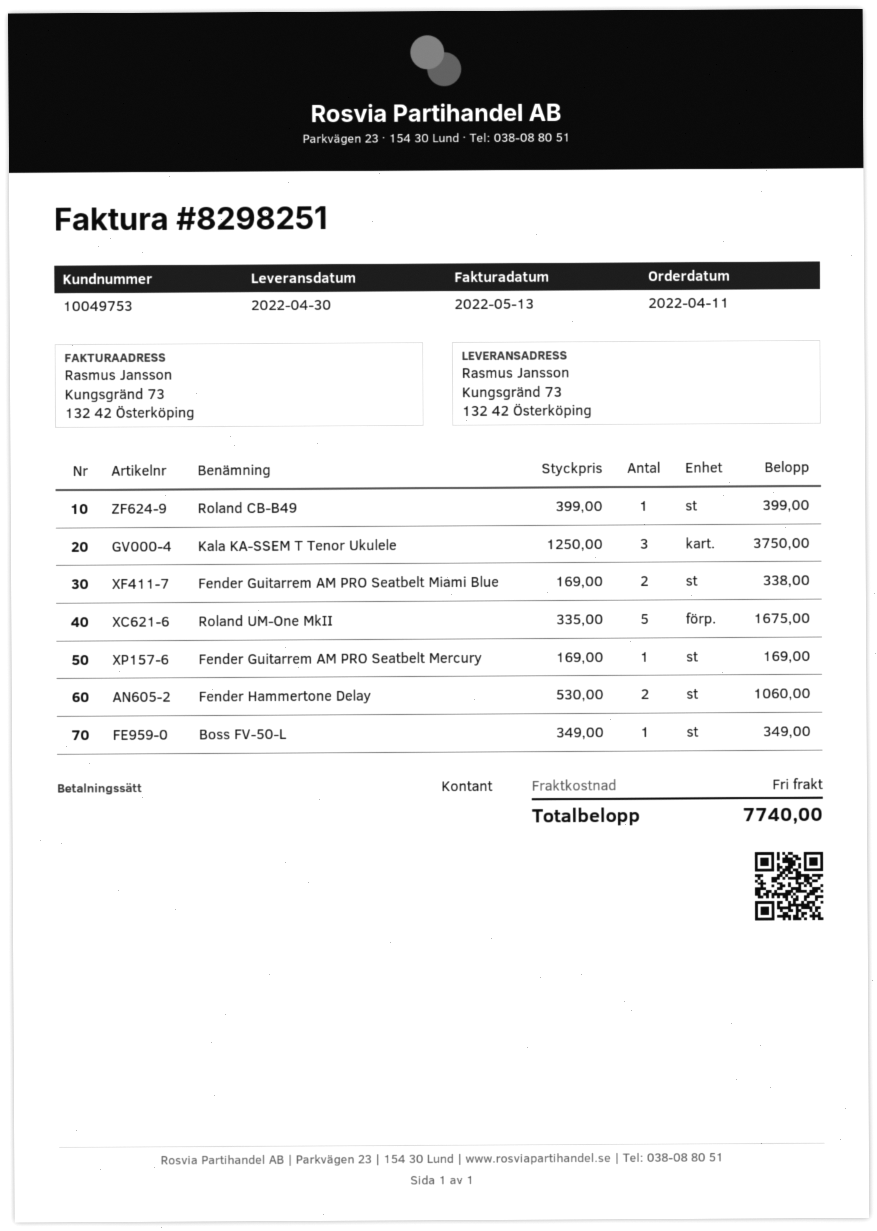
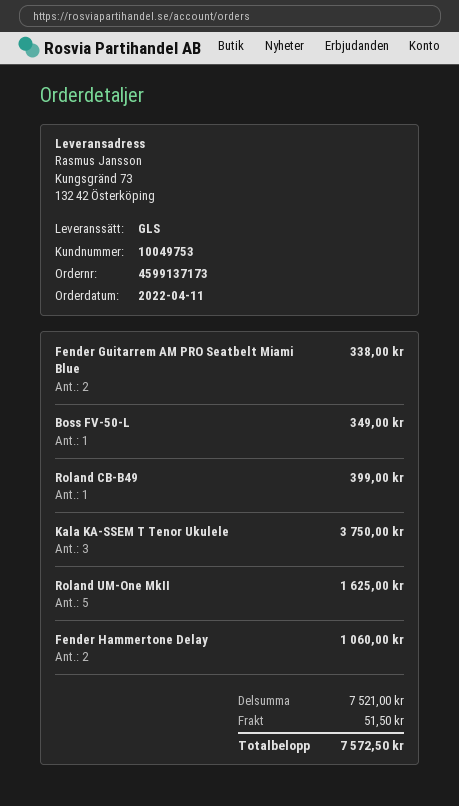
Roland UM-One MkII: 5 for 1675.00 -> 5 for 1625.00
Fender Guitarrem AM PRO Seatbelt Mercury: 1 for 169.00 -> none
shipping: 0.00 -> 51.50
total: 7740.00 -> 7572.50

